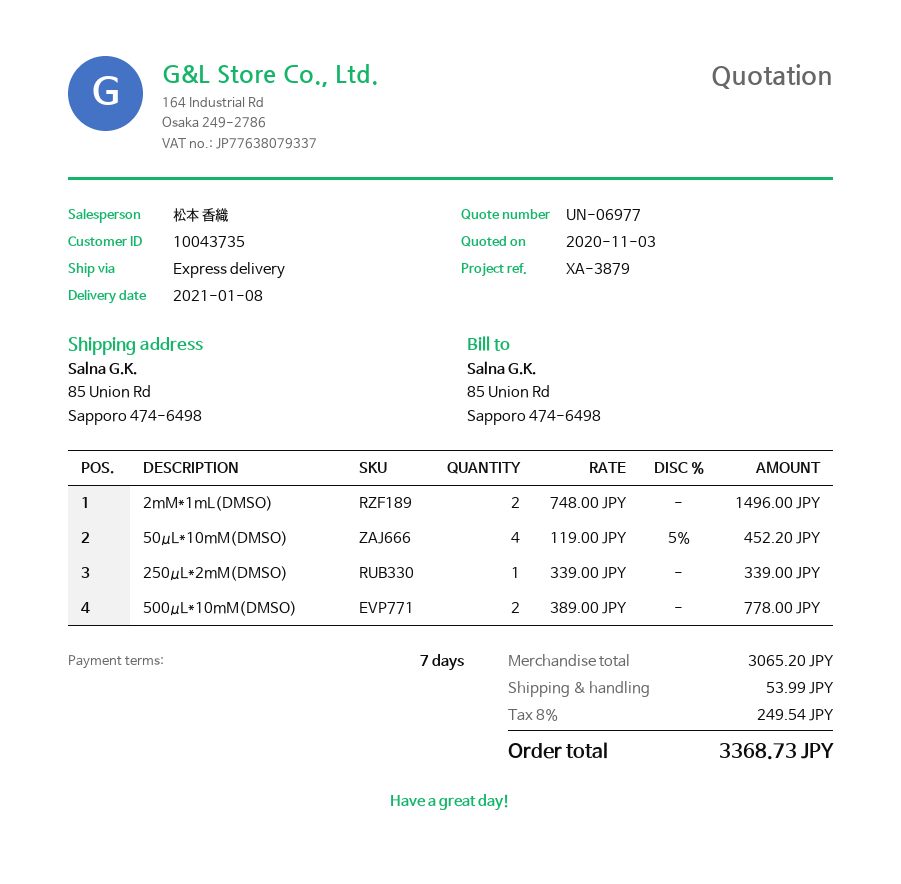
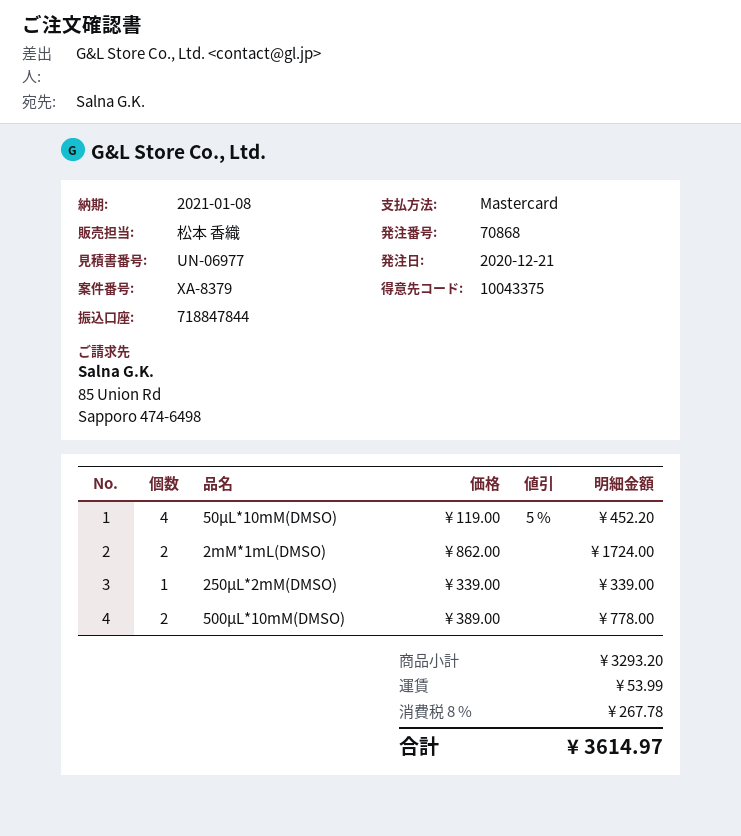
customer number: 10043735 -> 10043375
reference: XA-3879 -> XA-8379
2mM*1mL(DMSO): 2 x 748.00 = 1496.00 -> 2 x 862.00 = 1724.00
subtotal: 3065.20 -> 3293.20
tax: 8% = 249.54 -> 8% = 267.78
total: 3368.73 -> 3614.97

